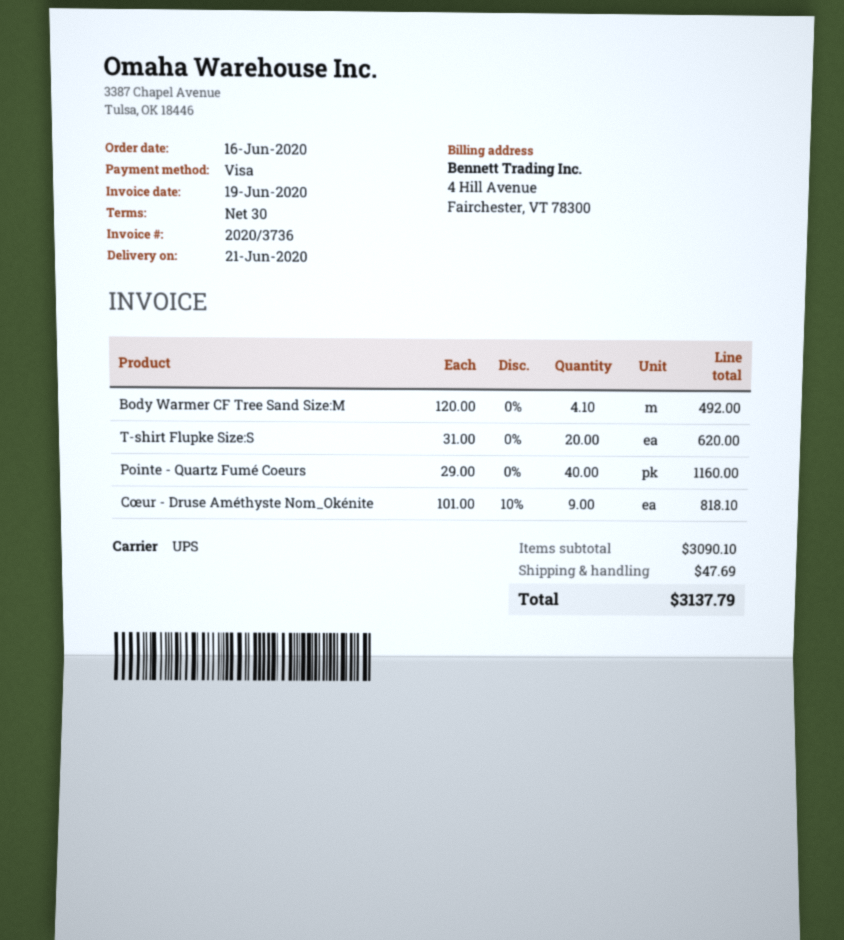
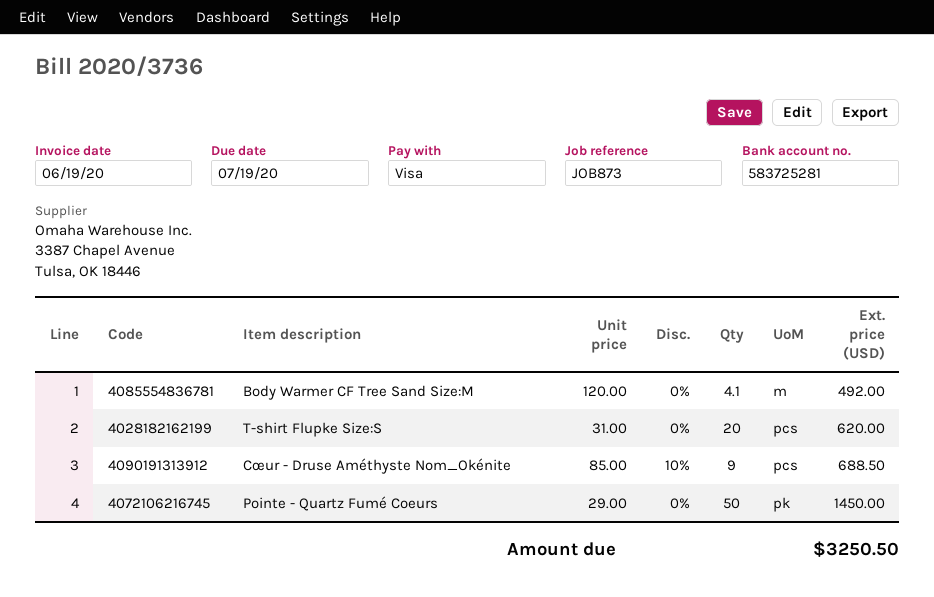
Pointe - Quartz Fumé Coeurs: 40 x 29.00 = 1160.00 -> 50 x 29.00 = 1450.00
Cœur - Druse Améthyste Nom_Okénite: 9 x 101.00 - 10% = 818.10 -> 9 x 85.00 - 10% = 688.50
shipping: 47.69 -> none
total: 3137.79 -> 3250.50

